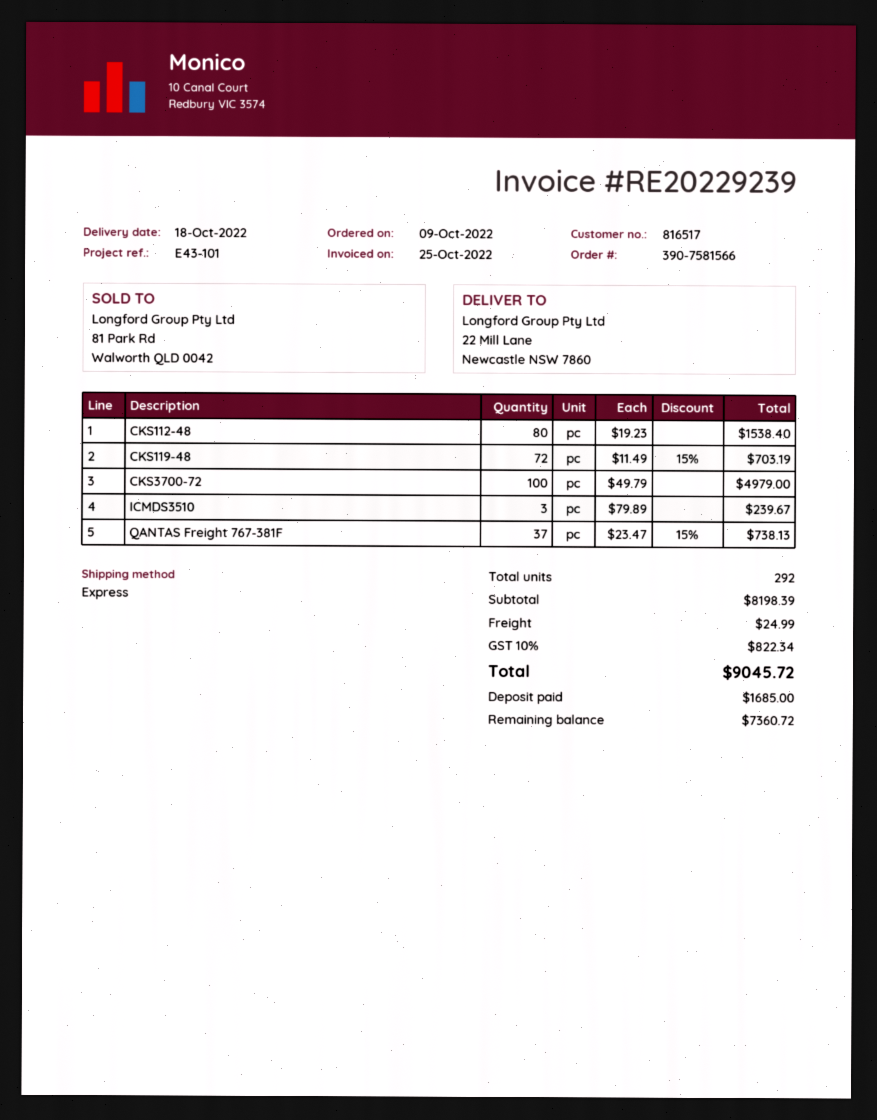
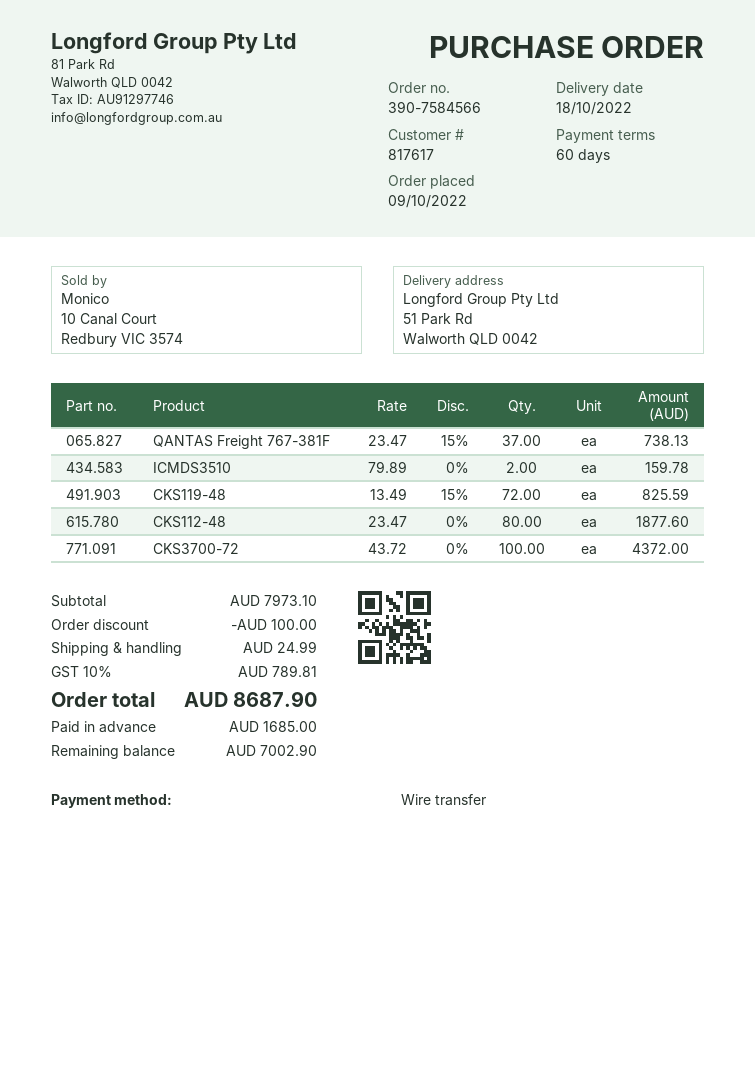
order number: 390-7581566 -> 390-7584566
customer number: 816517 -> 817617
ship to: 22 Mill Lane, Newcastle NSW 7860 -> 51 Park Rd, Walworth QLD 0042
CKS112-48: 80 x 19.23 = 1538.40 -> 80 x 23.47 = 1877.60
CKS119-48: 72 x 11.49 - 15% = 703.19 -> 72 x 13.49 - 15% = 825.59
CKS3700-72: 100 x 49.79 = 4979.00 -> 100 x 43.72 = 4372.00
ICMDS3510: 3 x 79.89 = 239.67 -> 2 x 79.89 = 159.78
subtotal: 8198.39 -> 7973.10
discount: none -> 100.00
tax: 10% = 822.34 -> 10% = 789.81
total: 9045.72 -> 8687.90
balance: 7360.72 -> 7002.90

